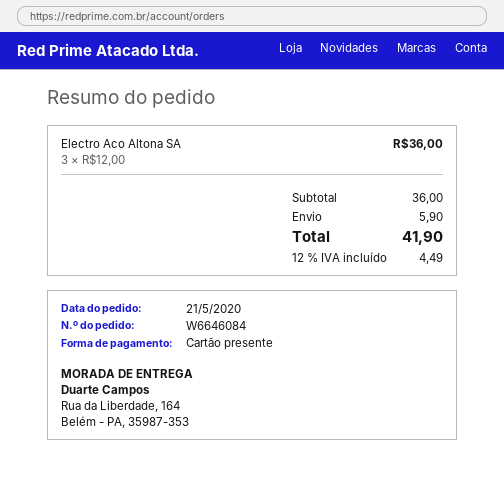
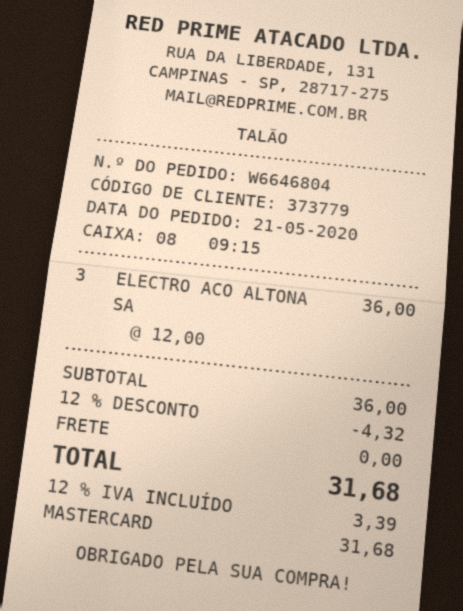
order number: W6646084 -> W6646804
payment method: gift card -> Mastercard
discount: none -> 12% = 4.32
shipping: 5.90 -> 0.00
tax: 12% = 4.49 -> 12% = 3.39
total: 41.90 -> 31.68

